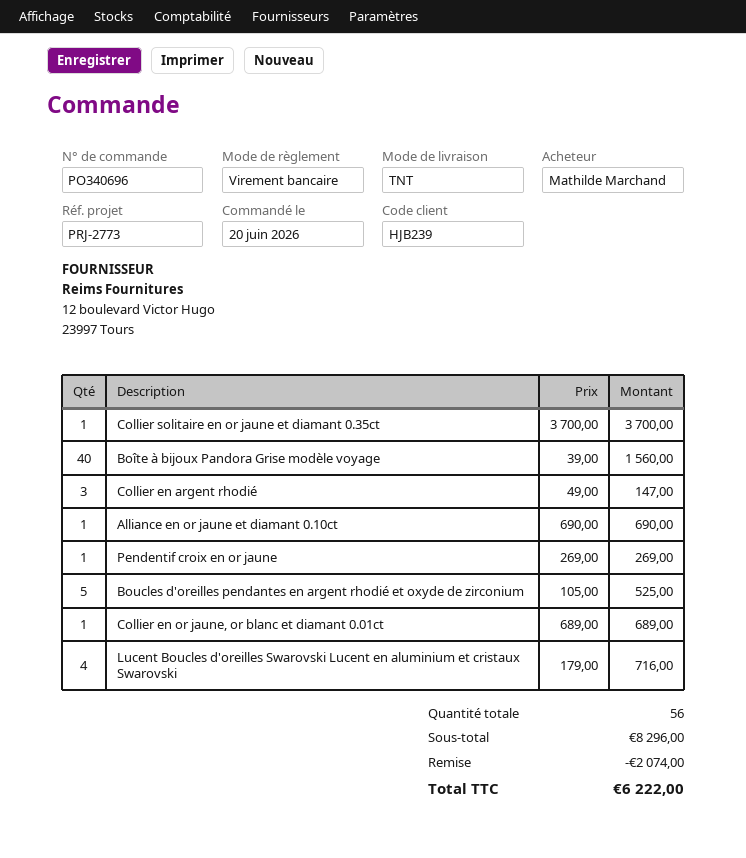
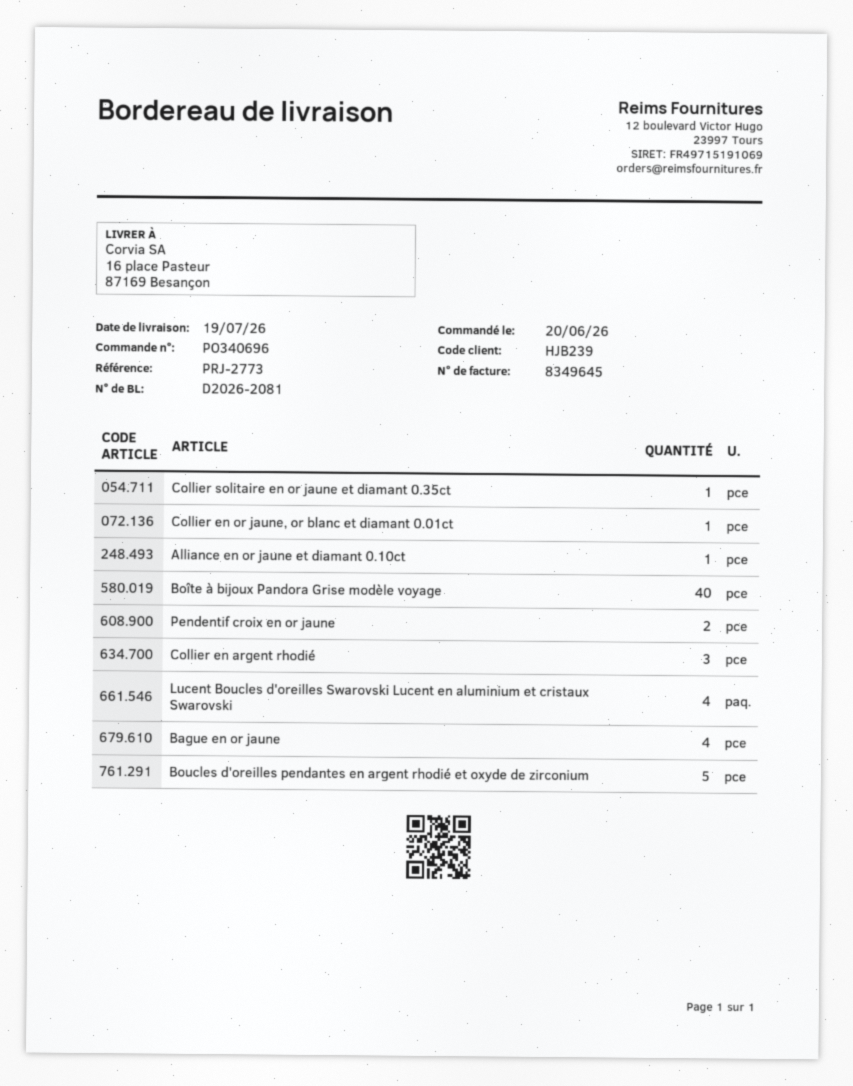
Pendentif croix en or jaune: 1 -> 2
Bague en or jaune: none -> 4

